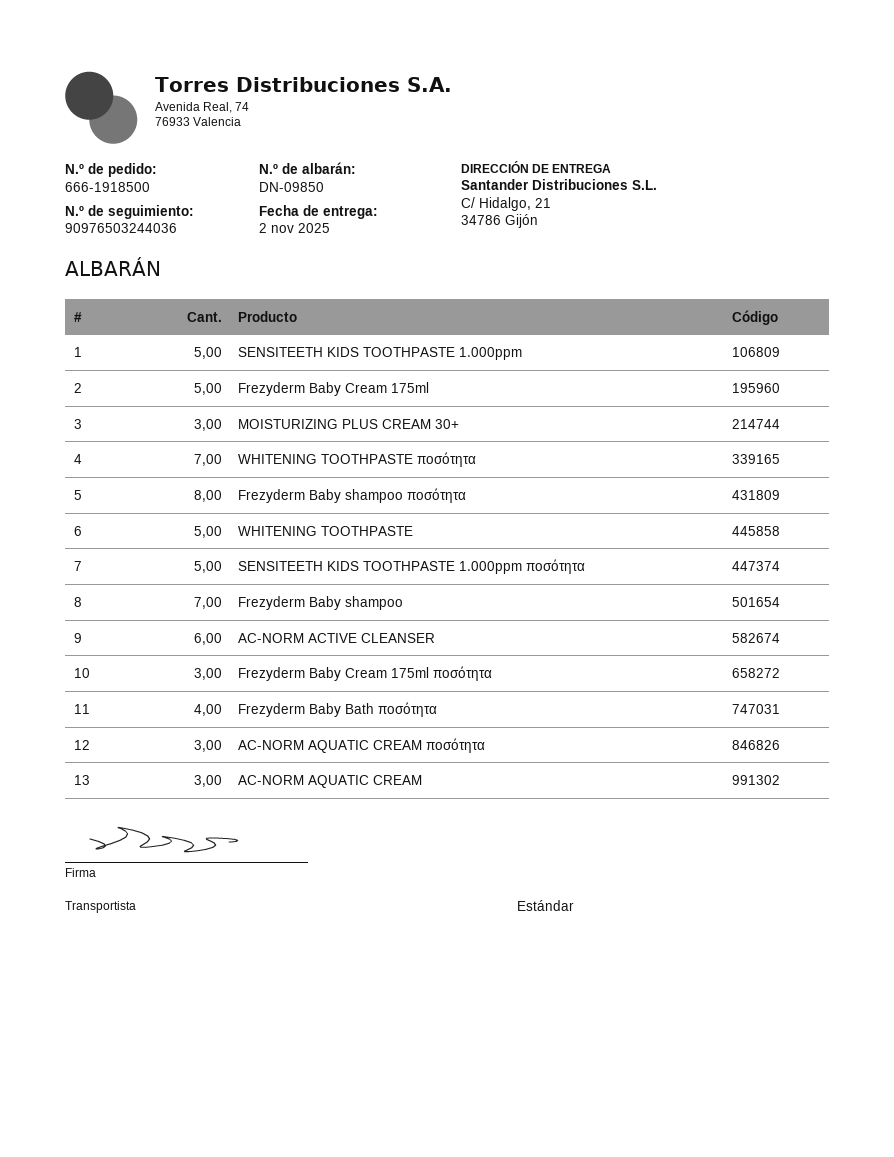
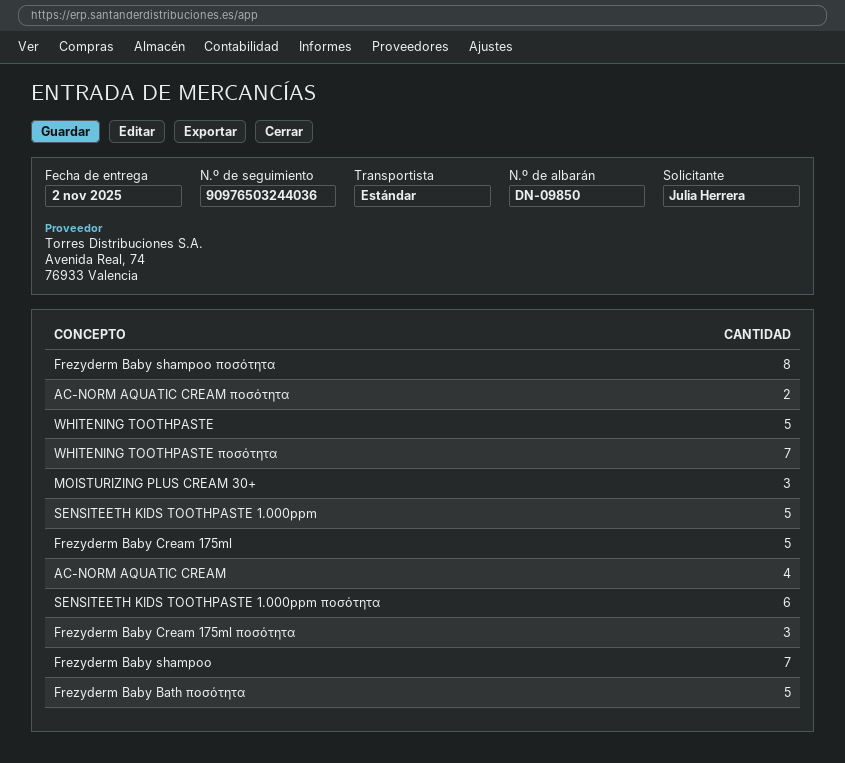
SENSITEETH KIDS TOOTHPASTE 1.000ppm ποσότητα: 5 -> 6
AC-NORM ACTIVE CLEANSER: 6 -> none
Frezyderm Baby Bath ποσότητα: 4 -> 5
AC-NORM AQUATIC CREAM ποσότητα: 3 -> 2
AC-NORM AQUATIC CREAM: 3 -> 4

